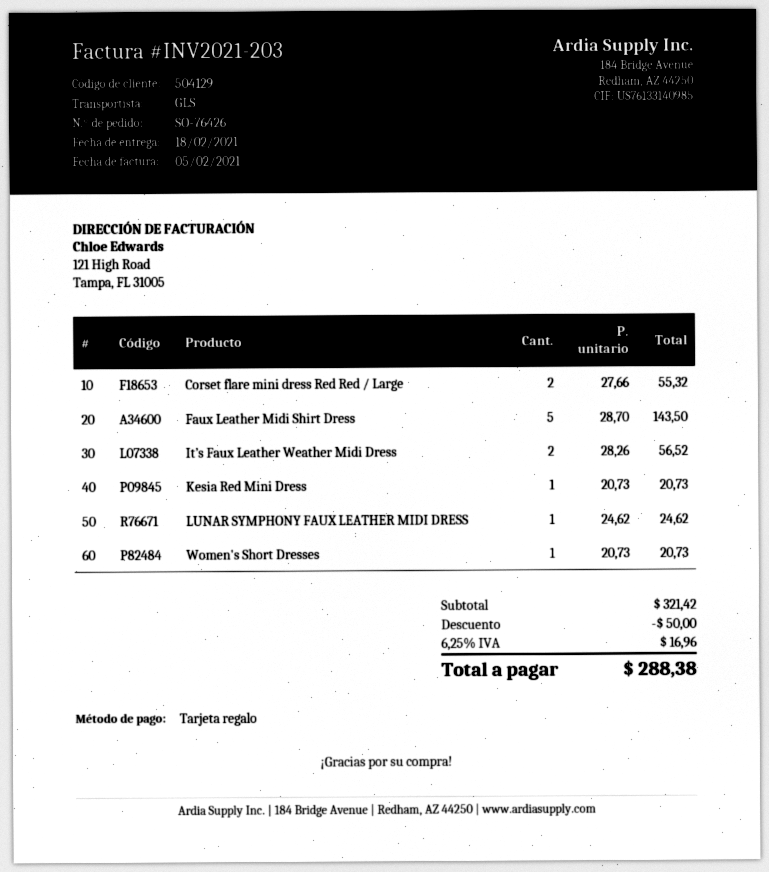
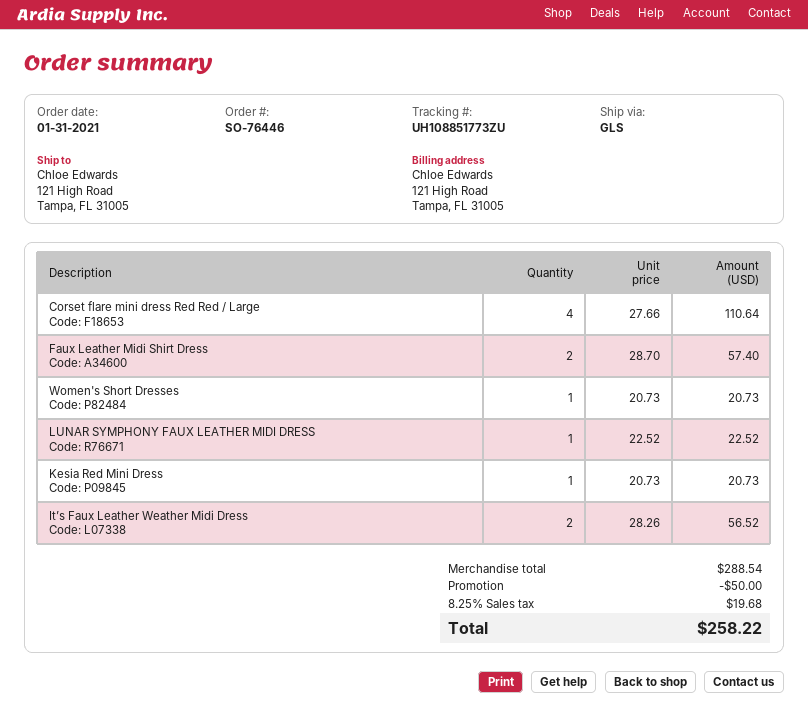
order number: SO-76426 -> SO-76446
Corset flare mini dress Red Red / Large: 2 x 27.66 = 55.32 -> 4 x 27.66 = 110.64
Faux Leather Midi Shirt Dress: 5 x 28.70 = 143.50 -> 2 x 28.70 = 57.40
LUNAR SYMPHONY FAUX LEATHER MIDI DRESS: 1 x 24.62 = 24.62 -> 1 x 22.52 = 22.52
subtotal: 321.42 -> 288.54
tax: 6.25% = 16.96 -> 8.25% = 19.68
total: 288.38 -> 258.22

